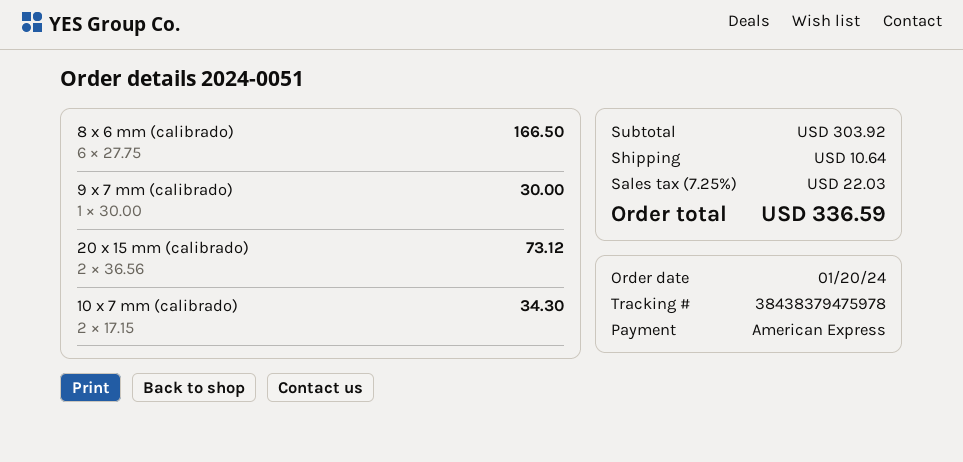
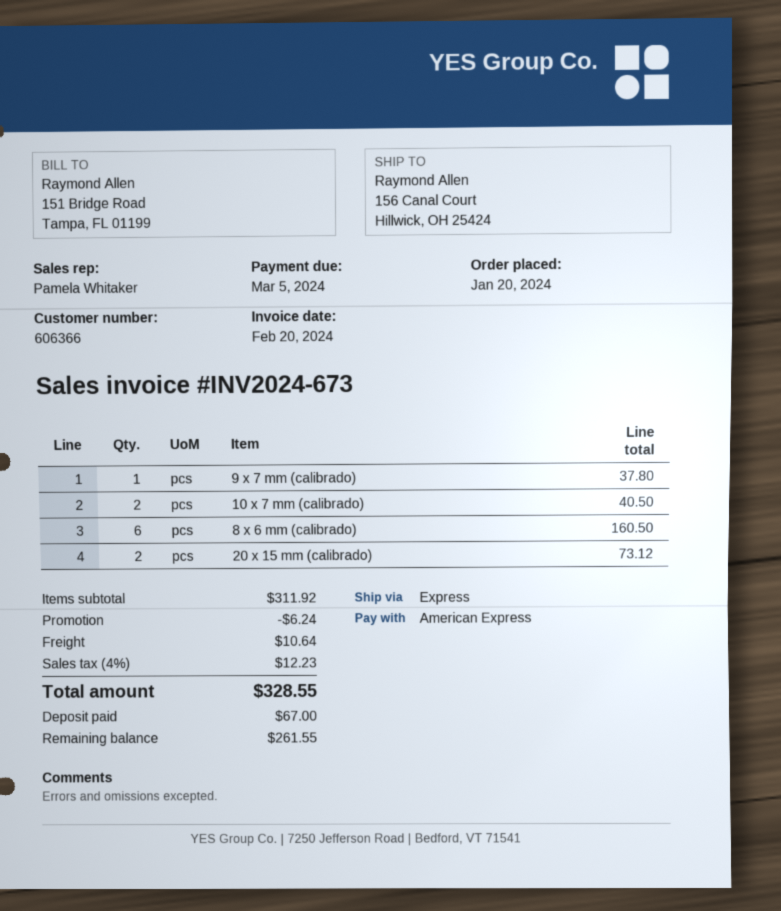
8 x 6 mm (calibrado): 6 for 166.50 -> 6 for 160.50
9 x 7 mm (calibrado): 1 for 30.00 -> 1 for 37.80
10 x 7 mm (calibrado): 2 for 34.30 -> 2 for 40.50
subtotal: 303.92 -> 311.92
discount: none -> 6.24
tax: 7.25% = 22.03 -> 4% = 12.23
total: 336.59 -> 328.55

